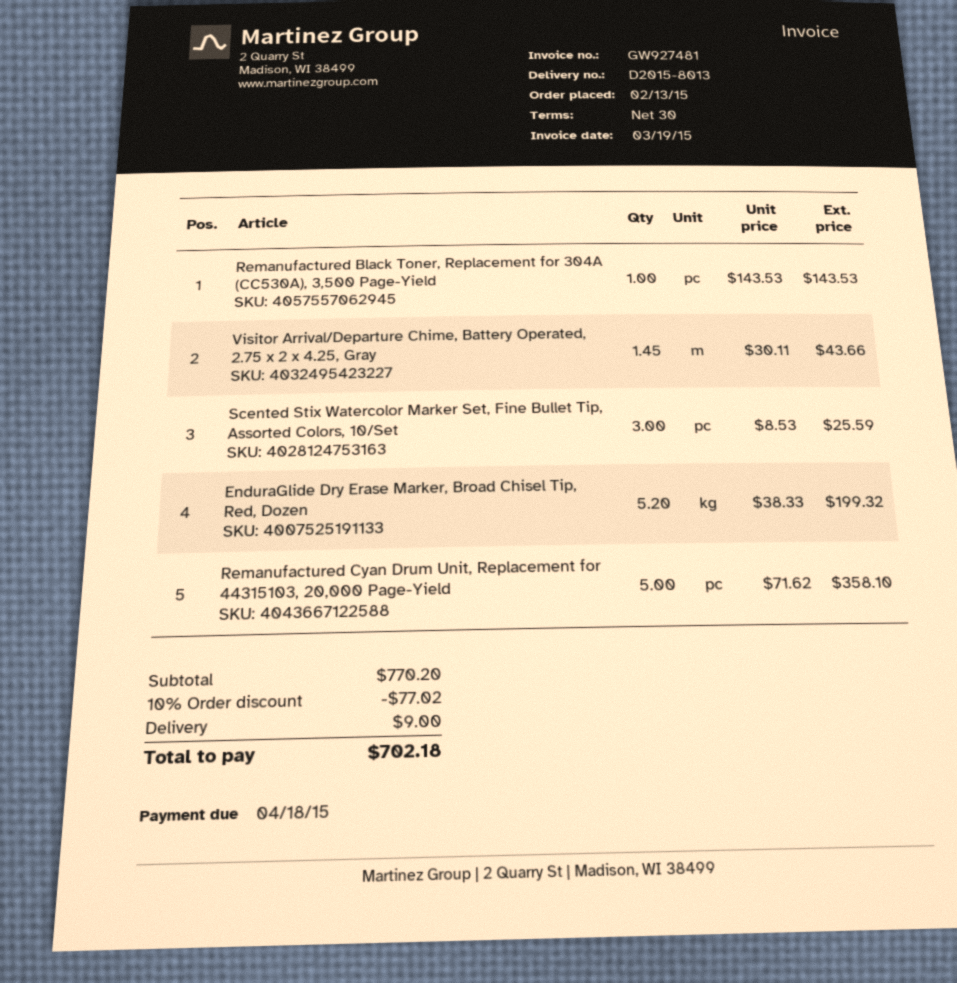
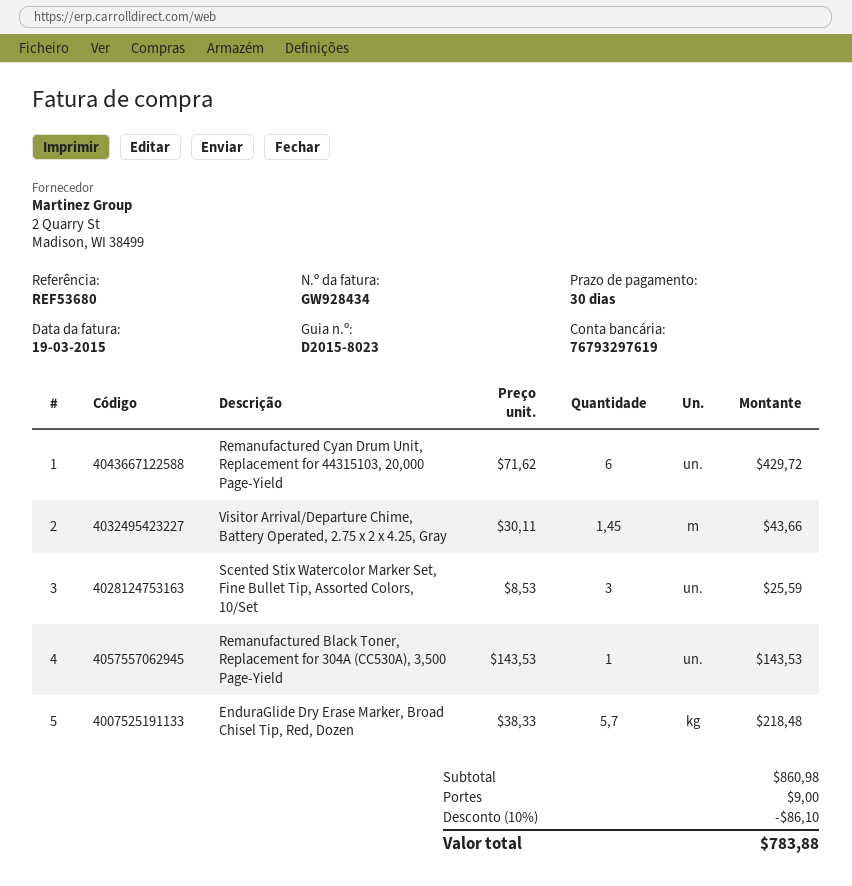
delivery note number: D2015-8013 -> D2015-8023
invoice number: GW927481 -> GW928434
EnduraGlide Dry Erase Marker, Broad Chisel Tip, Red, Dozen: 5.2 x 38.33 = 199.32 -> 5.7 x 38.33 = 218.48
Remanufactured Cyan Drum Unit, Replacement for 44315103, 20,000 Page-Yield: 5 x 71.62 = 358.10 -> 6 x 71.62 = 429.72
subtotal: 770.20 -> 860.98
discount: 10% = 77.02 -> 10% = 86.10
total: 702.18 -> 783.88

